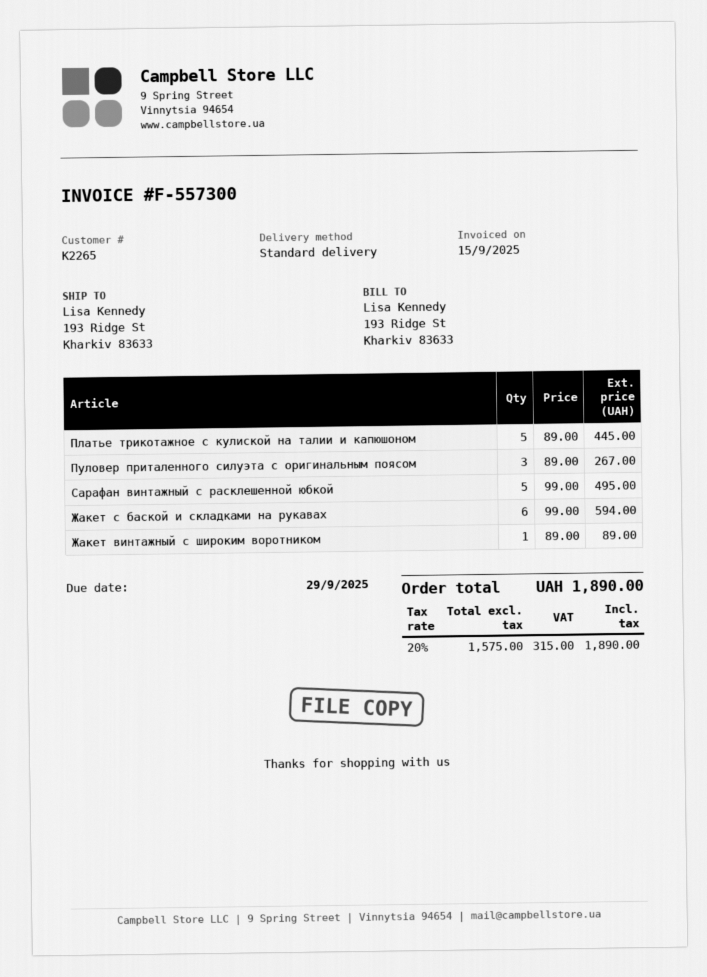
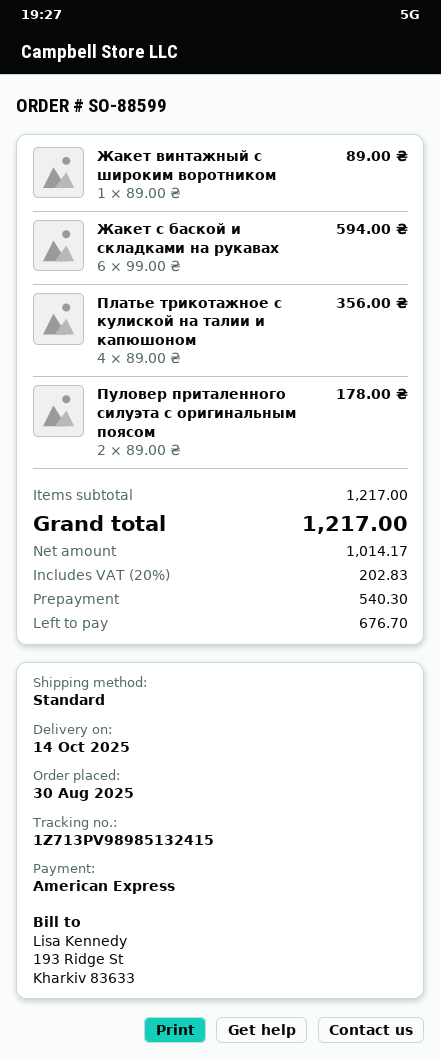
Платье трикотажное с кулиской на талии и капюшоном: 5 x 89.00 = 445.00 -> 4 x 89.00 = 356.00
Пуловер приталенного силуэта с оригинальным поясом: 3 x 89.00 = 267.00 -> 2 x 89.00 = 178.00
Сарафан винтажный с расклешенной юбкой: 5 x 99.00 = 495.00 -> none
net: 1575.00 -> 1014.17
tax: 20% = 315.00 -> 20% = 202.83
total: 1890.00 -> 1217.00

